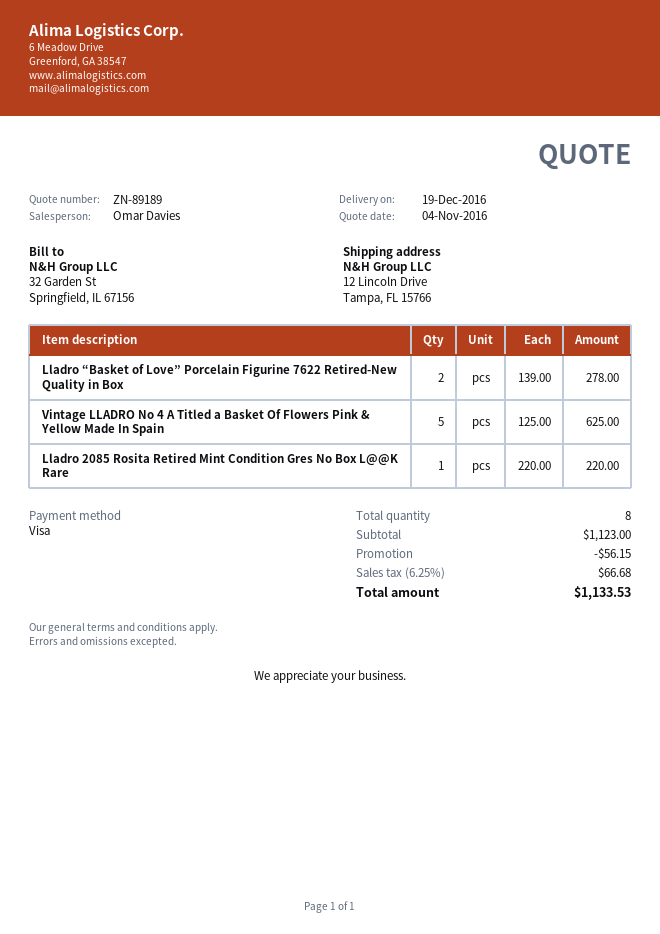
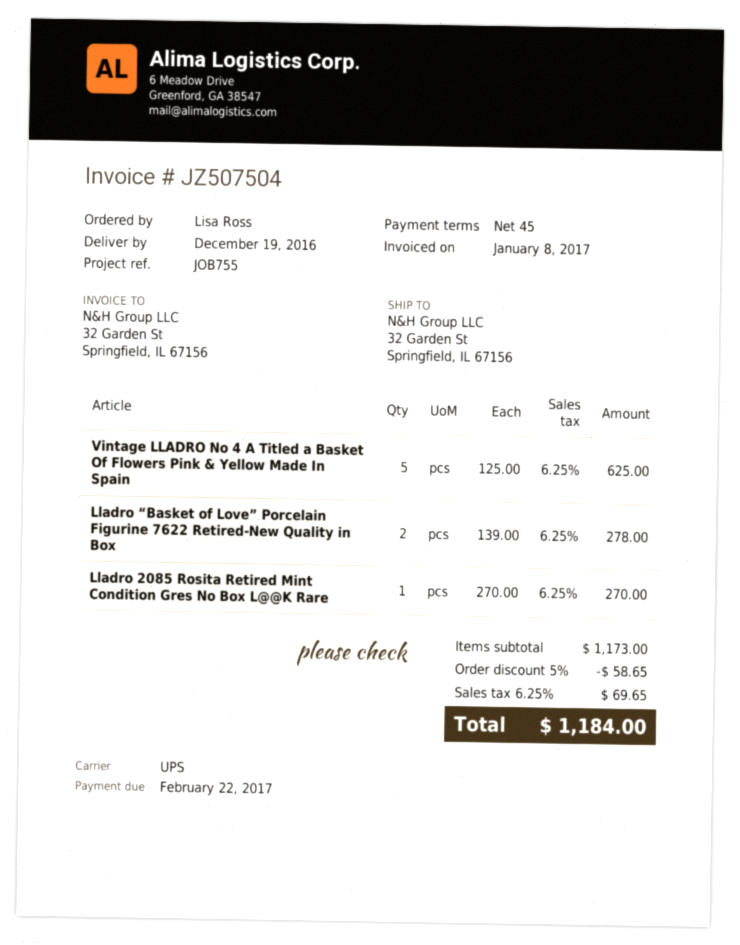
ship to: 12 Lincoln Drive, Tampa, FL 15766 -> 32 Garden St, Springfield, IL 67156
Lladro 2085 Rosita Retired Mint Condition Gres No Box L@@K Rare: 1 x 220.00 = 220.00 -> 1 x 270.00 = 270.00
subtotal: 1123.00 -> 1173.00
discount: 56.15 -> 58.65
tax: 6.25% = 66.68 -> 6.25% = 69.65
total: 1133.53 -> 1184.00

